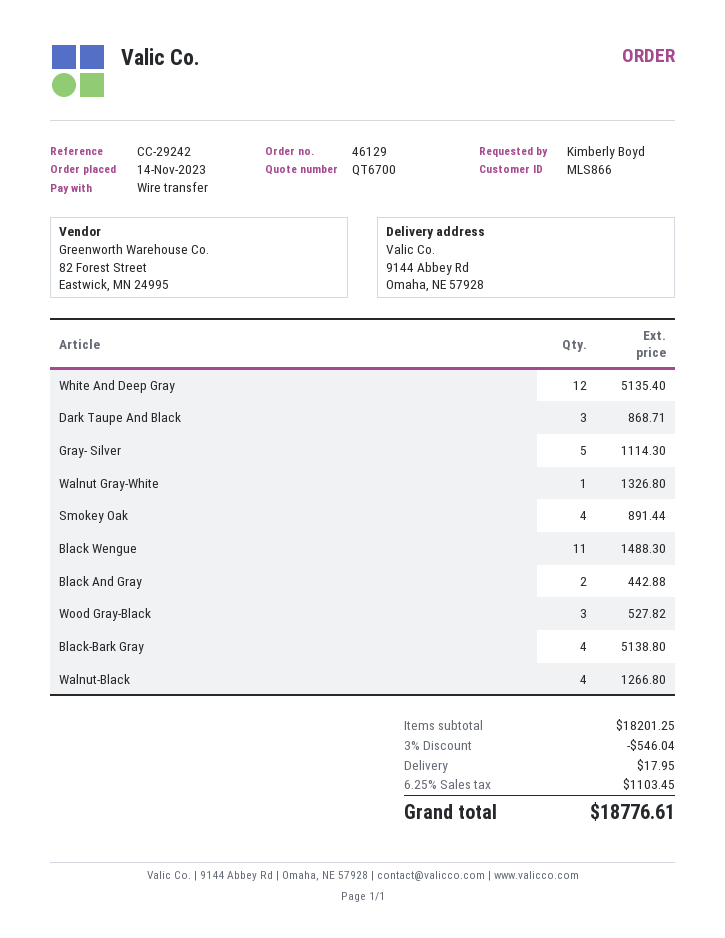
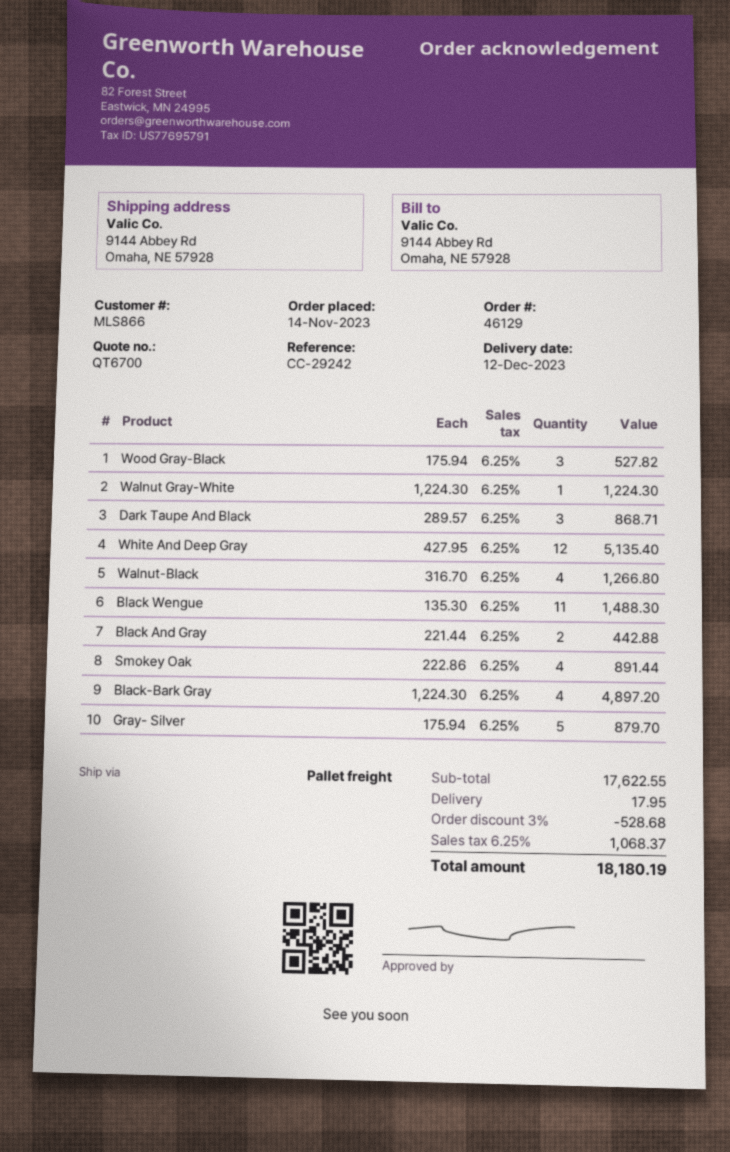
Gray- Silver: 5 for 1114.30 -> 5 for 879.70
Walnut Gray-White: 1 for 1326.80 -> 1 for 1224.30
Black-Bark Gray: 4 for 5138.80 -> 4 for 4897.20
subtotal: 18201.25 -> 17622.55
discount: 3% = 546.04 -> 3% = 528.68
tax: 6.25% = 1103.45 -> 6.25% = 1068.37
total: 18776.61 -> 18180.19

